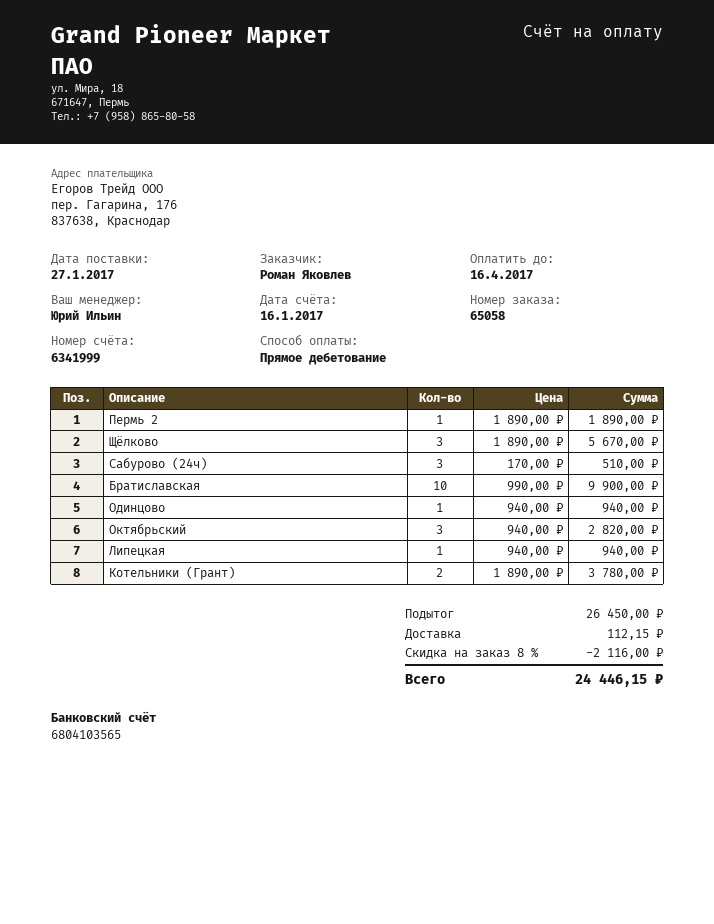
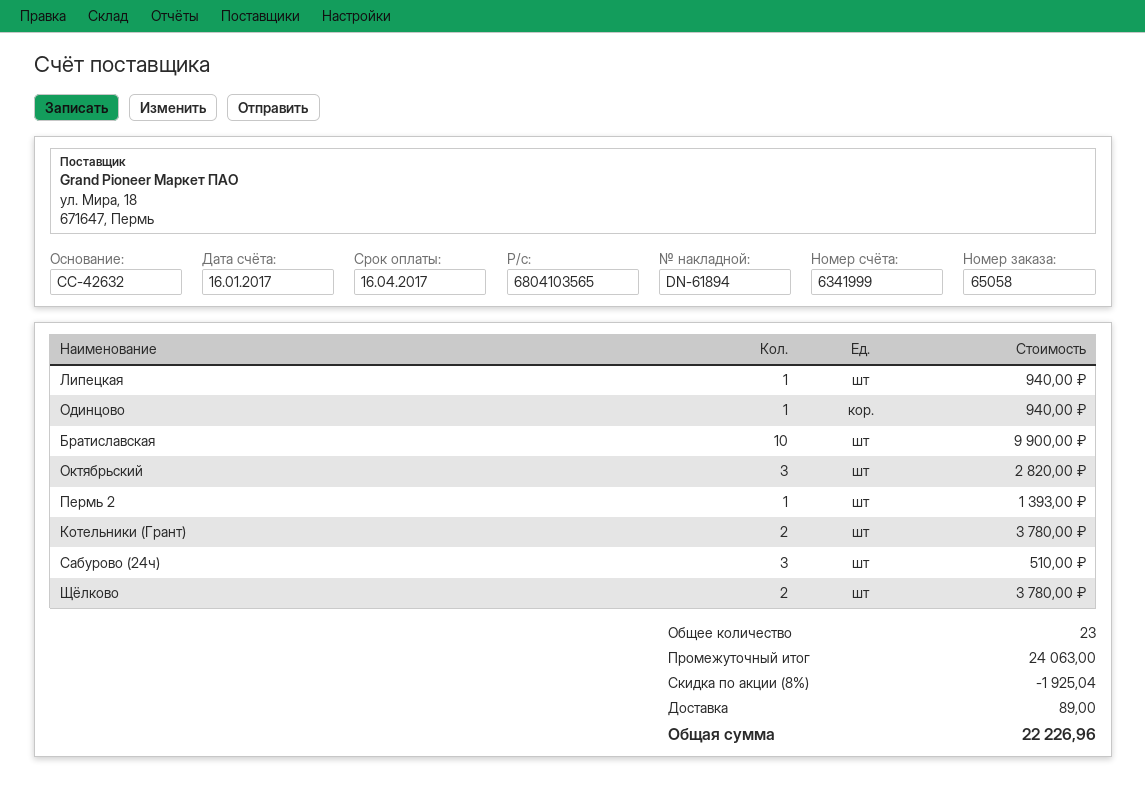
Пермь 2: 1 for 1890.00 -> 1 for 1393.00
Щёлково: 3 for 5670.00 -> 2 for 3780.00
subtotal: 26450.00 -> 24063.00
discount: 8% = 2116.00 -> 8% = 1925.04
shipping: 112.15 -> 89.00
total: 24446.15 -> 22226.96

